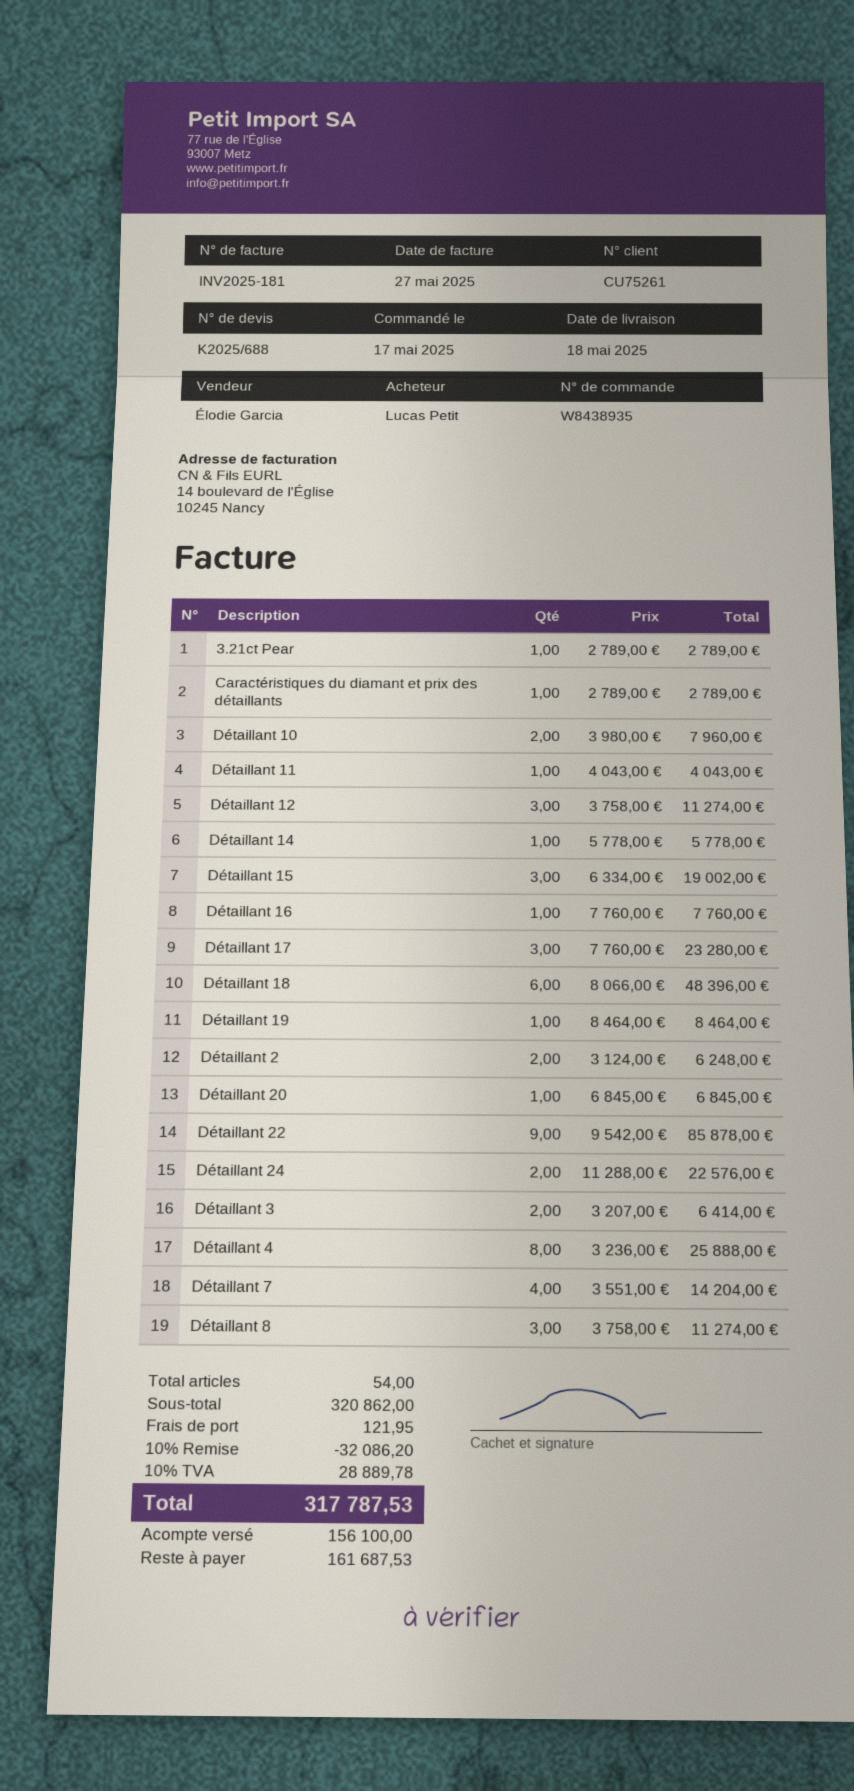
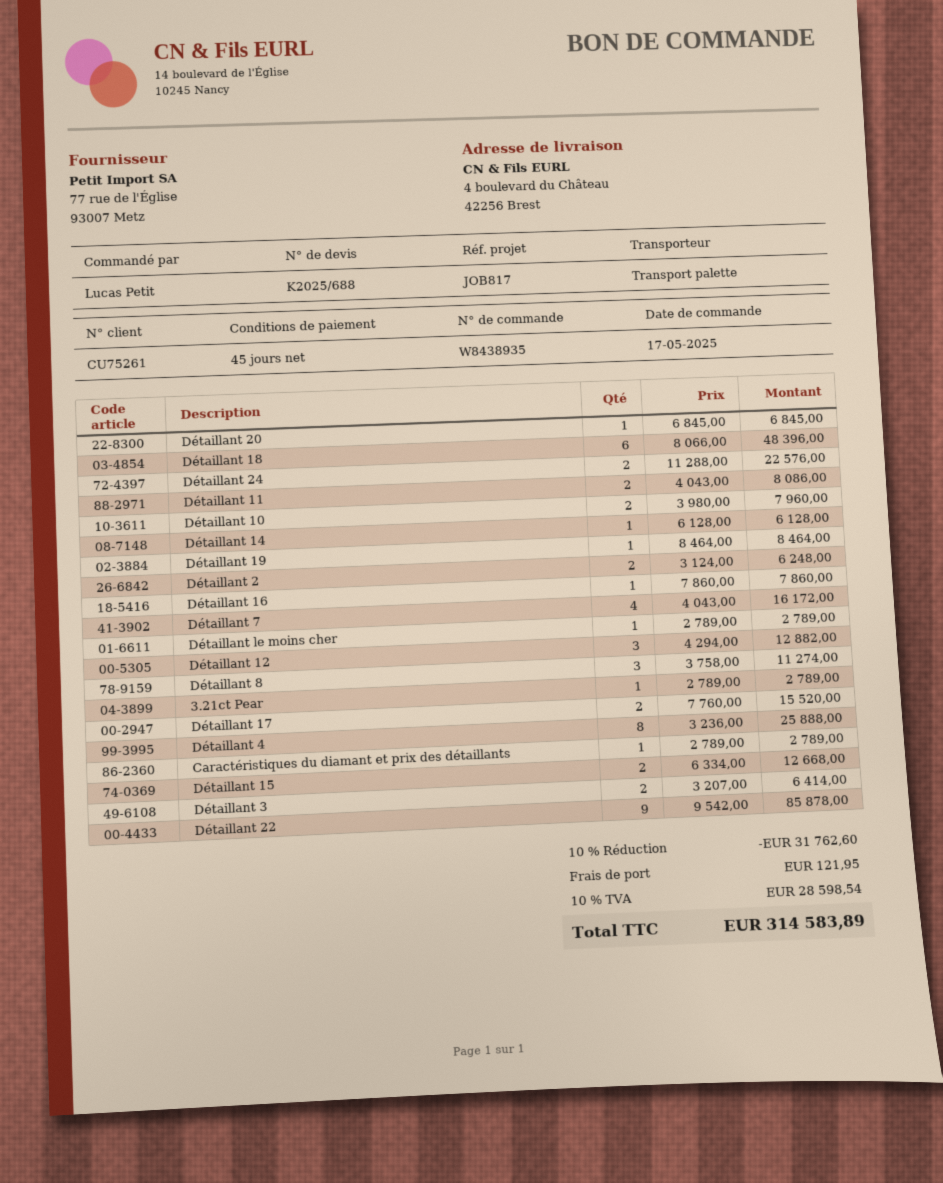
Détaillant 11: 1 x 4043.00 = 4043.00 -> 2 x 4043.00 = 8086.00
Détaillant 12: 3 x 3758.00 = 11274.00 -> 3 x 4294.00 = 12882.00
Détaillant 14: 1 x 5778.00 = 5778.00 -> 1 x 6128.00 = 6128.00
Détaillant 15: 3 x 6334.00 = 19002.00 -> 2 x 6334.00 = 12668.00
Détaillant 16: 1 x 7760.00 = 7760.00 -> 1 x 7860.00 = 7860.00
Détaillant 17: 3 x 7760.00 = 23280.00 -> 2 x 7760.00 = 15520.00
Détaillant 7: 4 x 3551.00 = 14204.00 -> 4 x 4043.00 = 16172.00
Détaillant le moins cher: none -> 1 x 2789.00 = 2789.00
discount: 10% = 32086.20 -> 10% = 31762.60
tax: 10% = 28889.78 -> 10% = 28598.54
total: 317787.53 -> 314583.89

